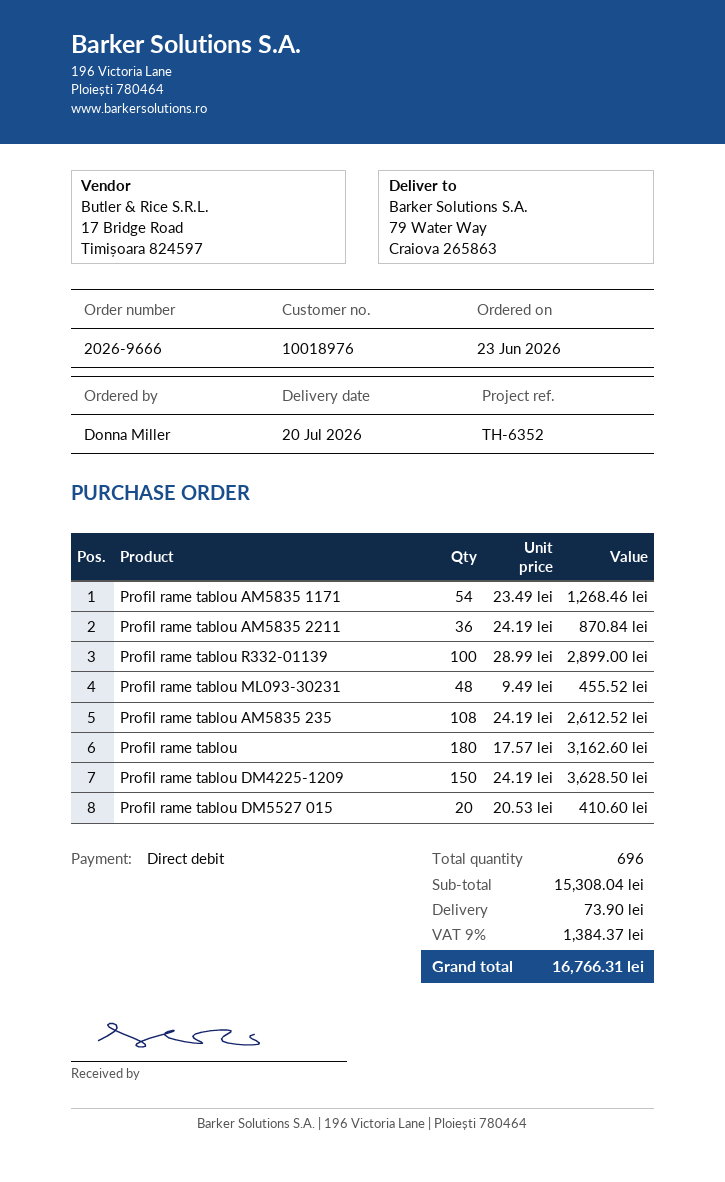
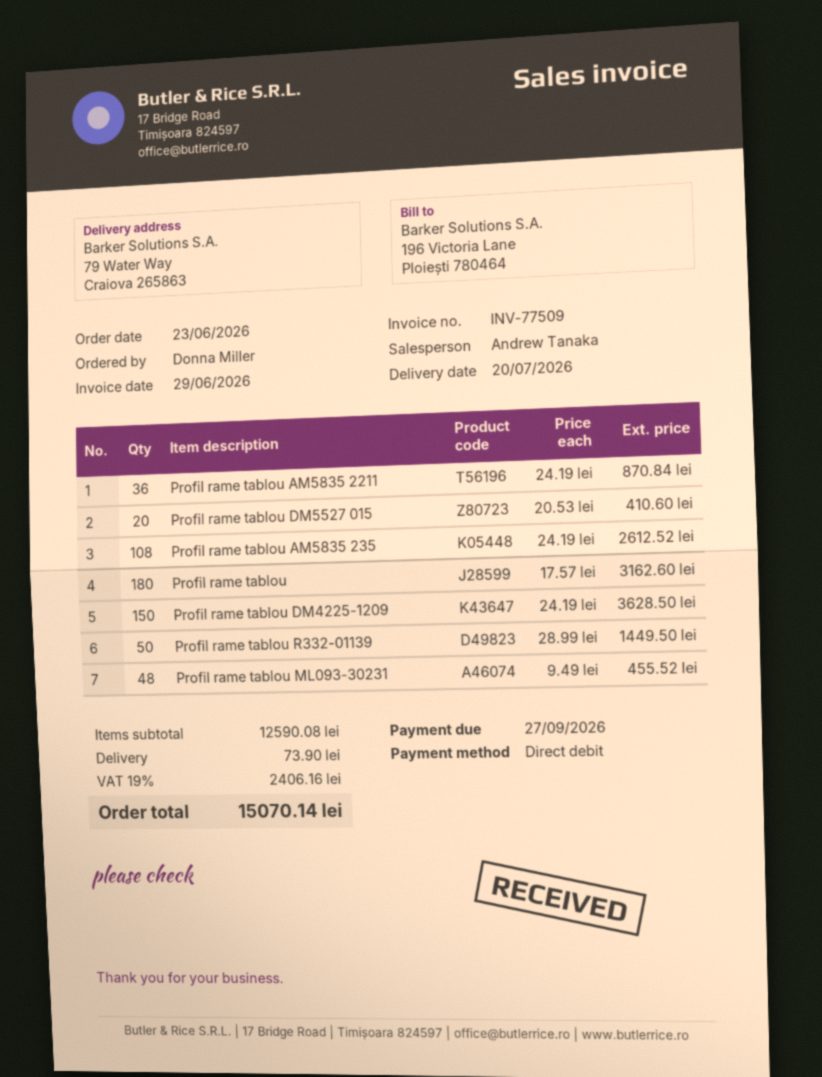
Profil rame tablou AM5835 1171: 54 x 23.49 = 1268.46 -> none
Profil rame tablou R332-01139: 100 x 28.99 = 2899.00 -> 50 x 28.99 = 1449.50
subtotal: 15308.04 -> 12590.08
tax: 9% = 1384.37 -> 19% = 2406.16
total: 16766.31 -> 15070.14

